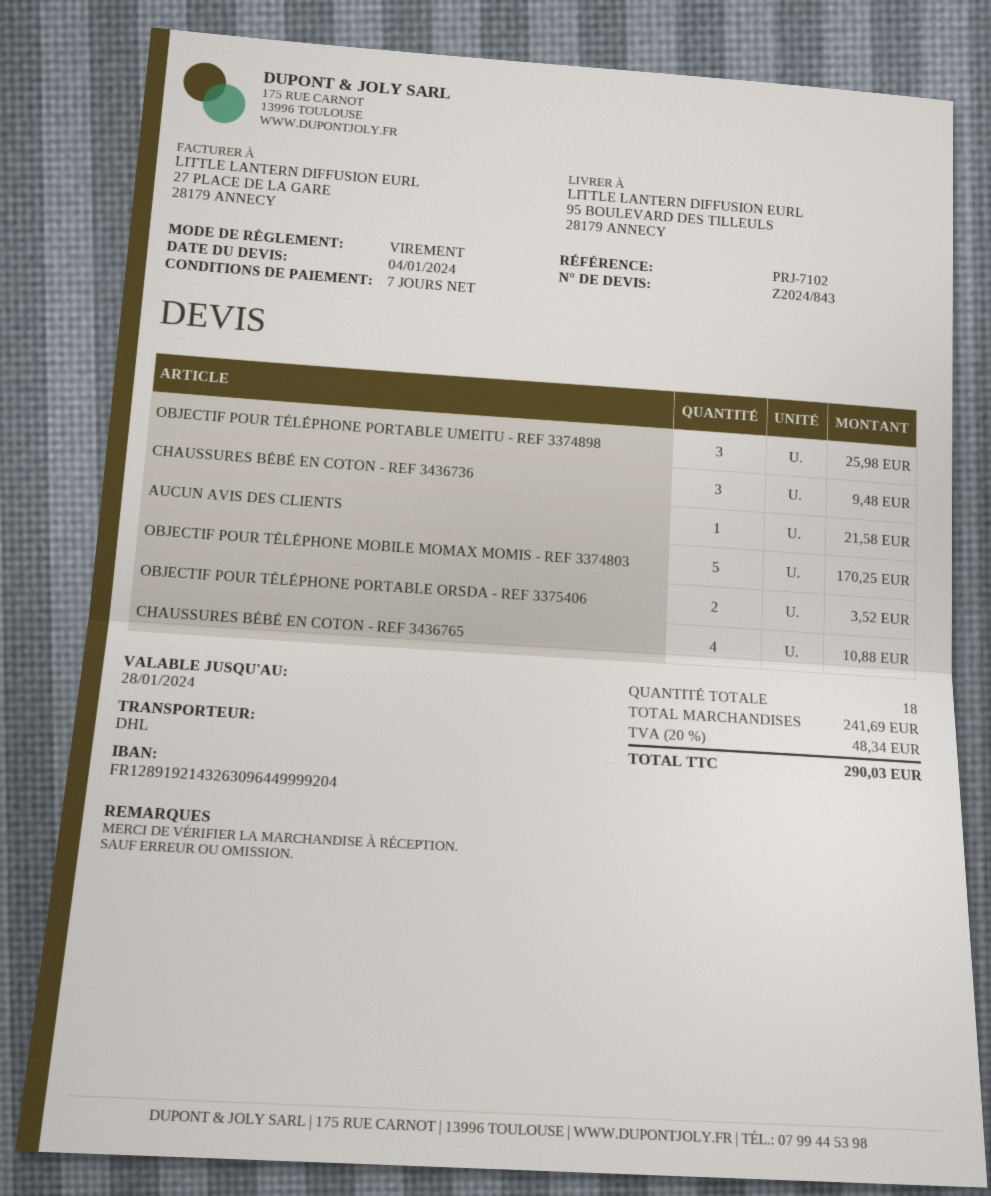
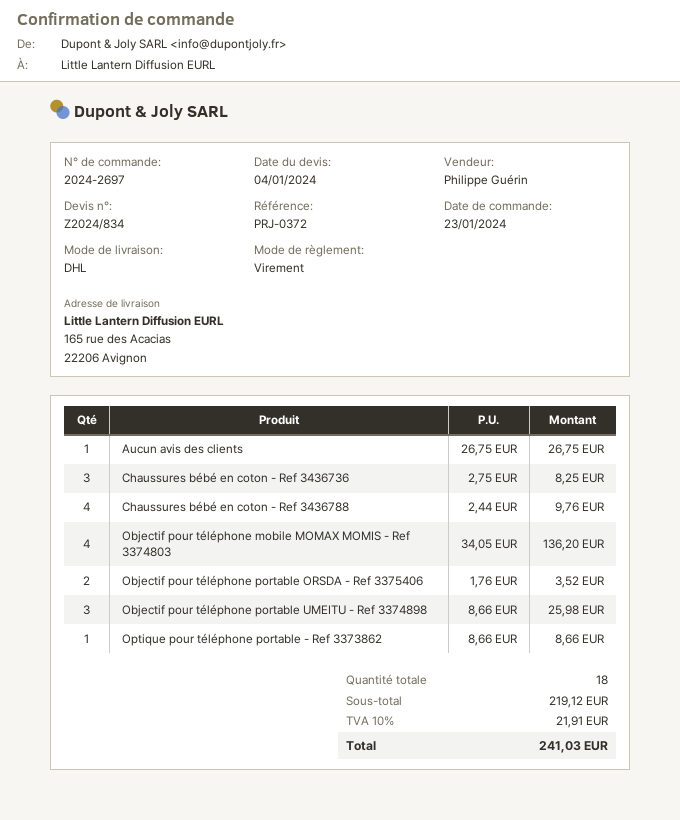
quote number: Z2024/843 -> Z2024/834
reference: PRJ-7102 -> PRJ-0372
ship to: 95 BOULEVARD DES TILLEULS, 28179 ANNECY -> 165 rue des Acacias, 22206 Avignon
CHAUSSURES BÉBÉ EN COTON - REF 3436736: 3 for 9.48 -> 3 for 8.25
AUCUN AVIS DES CLIENTS: 1 for 21.58 -> 1 for 26.75
OBJECTIF POUR TÉLÉPHONE MOBILE MOMAX MOMIS - REF 3374803: 5 for 170.25 -> 4 for 136.20
CHAUSSURES BÉBÉ EN COTON - REF 3436765: 4 for 10.88 -> none
Chaussures bébé en coton - Ref 3436788: none -> 4 for 9.76
Optique pour téléphone portable - Ref 3373862: none -> 1 for 8.66
subtotal: 241.69 -> 219.12
tax: 20% = 48.34 -> 10% = 21.91
total: 290.03 -> 241.03

